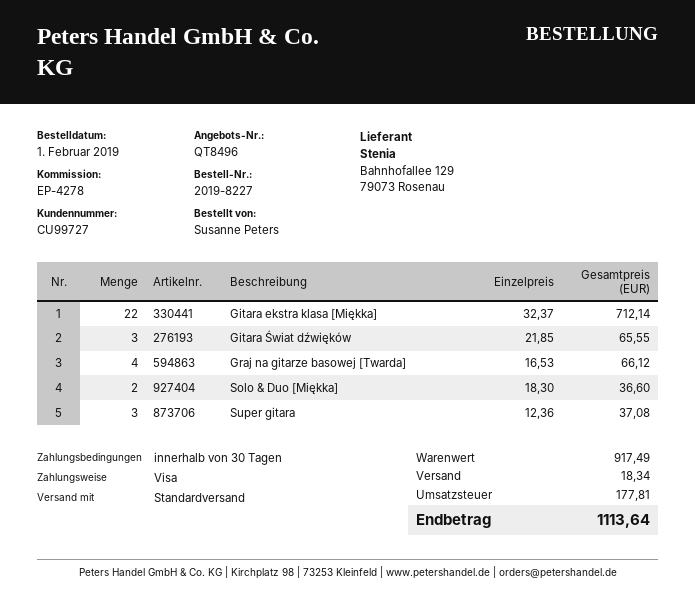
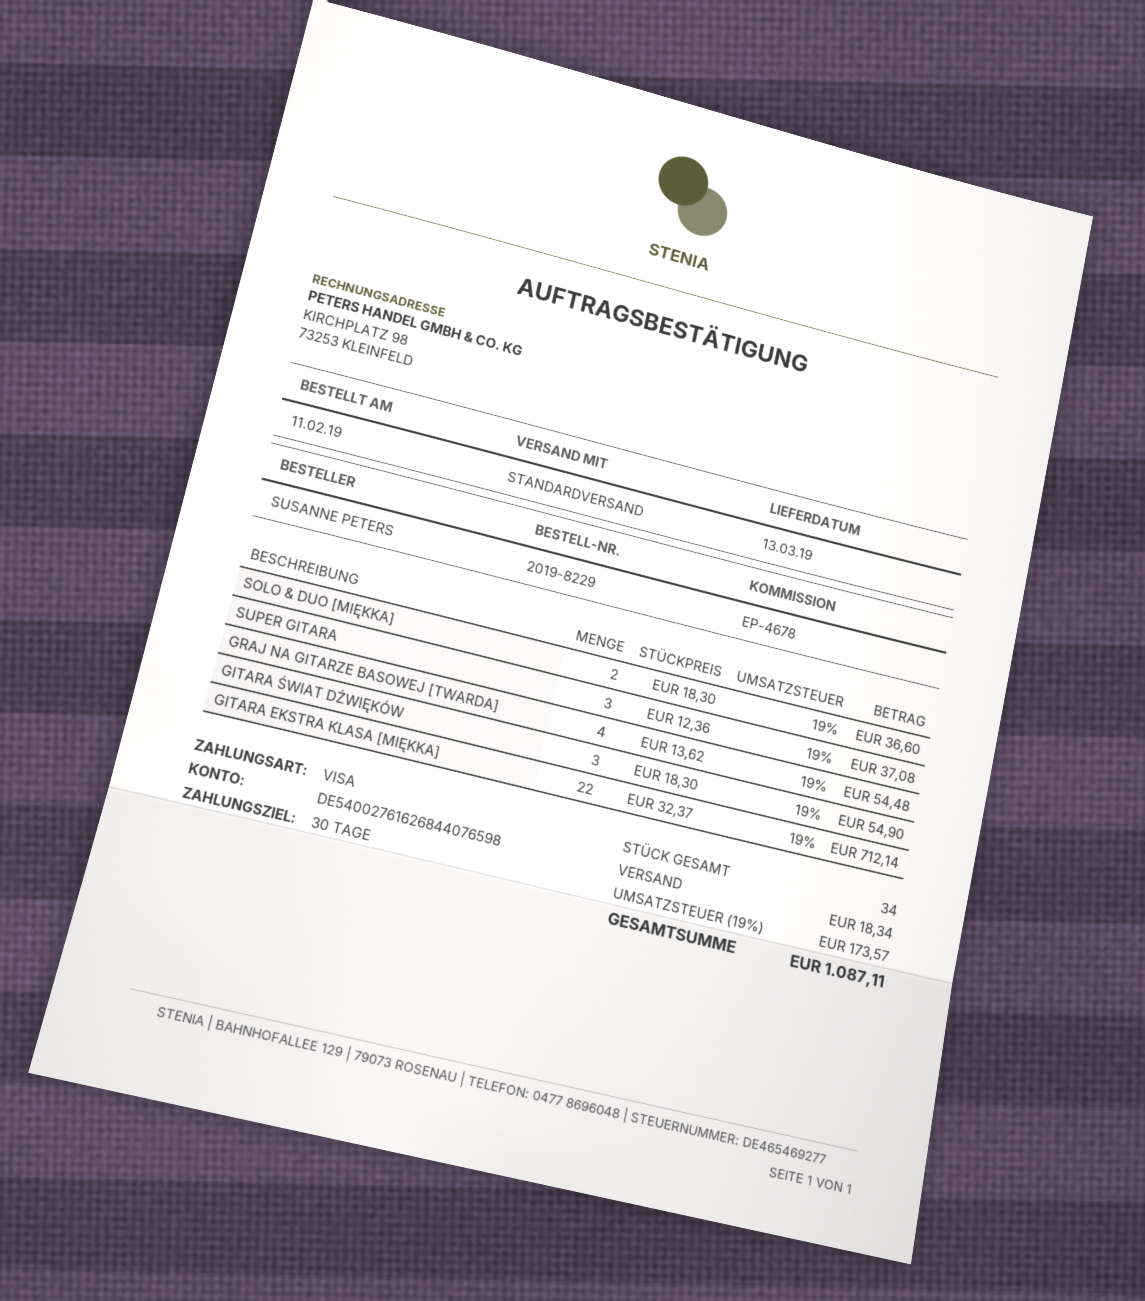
order number: 2019-8227 -> 2019-8229
order date: 2019-02-01 -> 2019-02-11
reference: EP-4278 -> EP-4678
Gitara Świat dźwięków: 3 x 21.85 = 65.55 -> 3 x 18.30 = 54.90
Graj na gitarze basowej [Twarda]: 4 x 16.53 = 66.12 -> 4 x 13.62 = 54.48
tax: 177.81 -> 173.57
total: 1113.64 -> 1087.11

